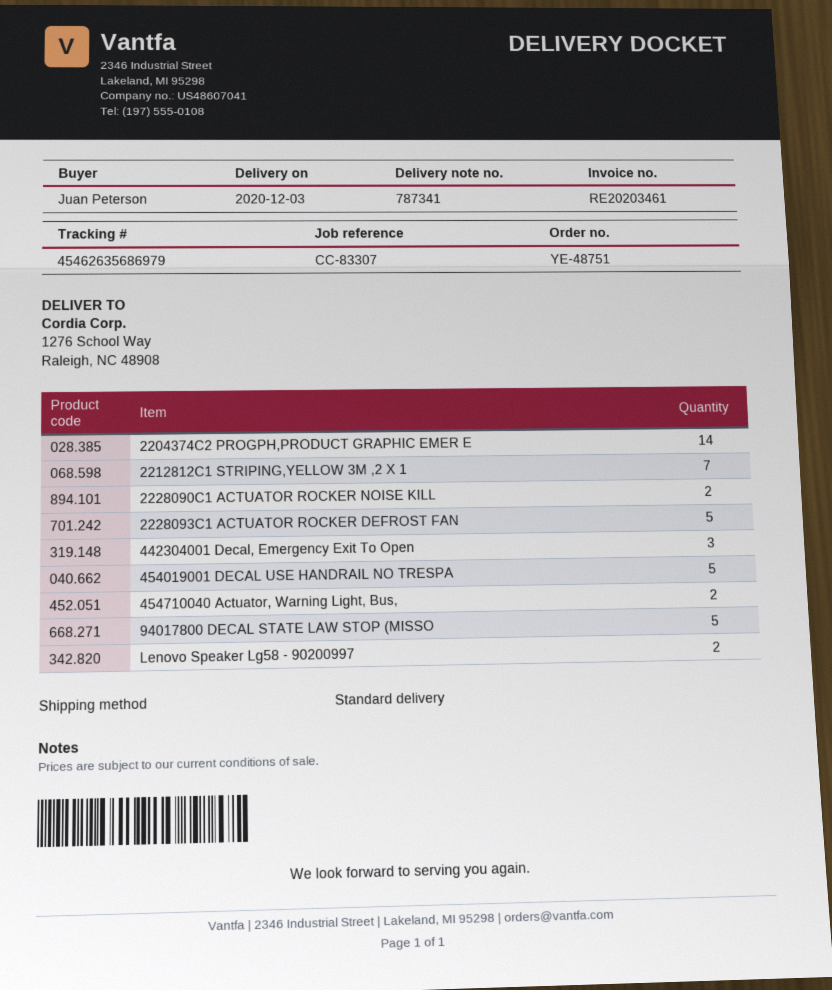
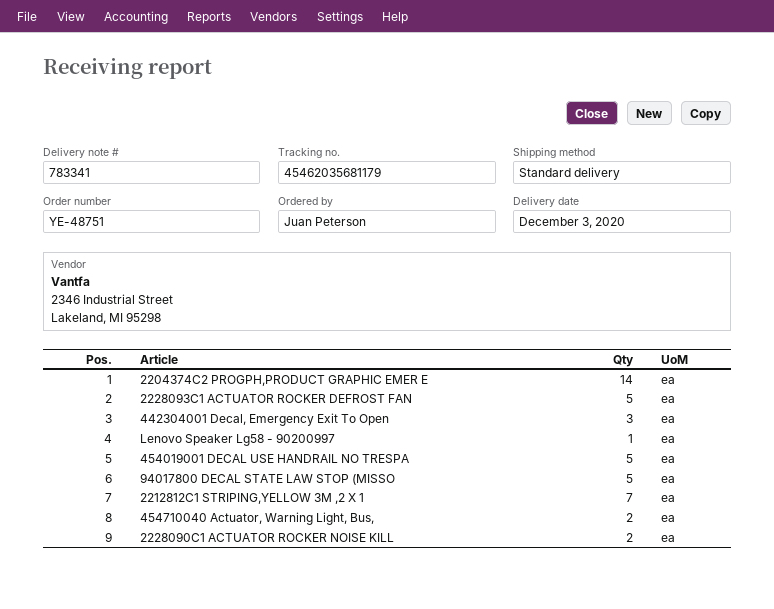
delivery note number: 787341 -> 783341
tracking number: 45462635686979 -> 45462035681179
Lenovo Speaker Lg58 - 90200997: 2 -> 1

